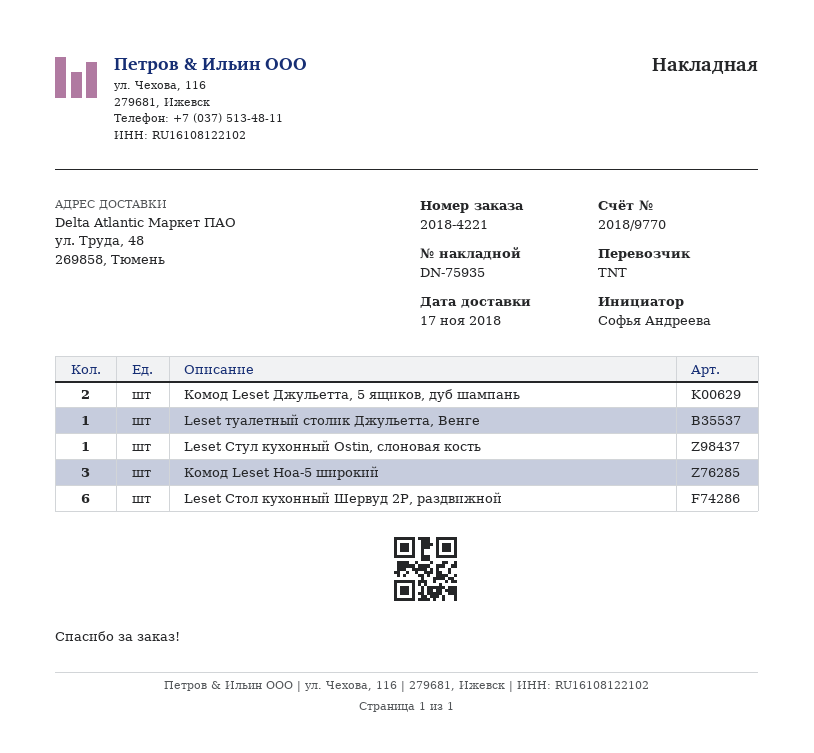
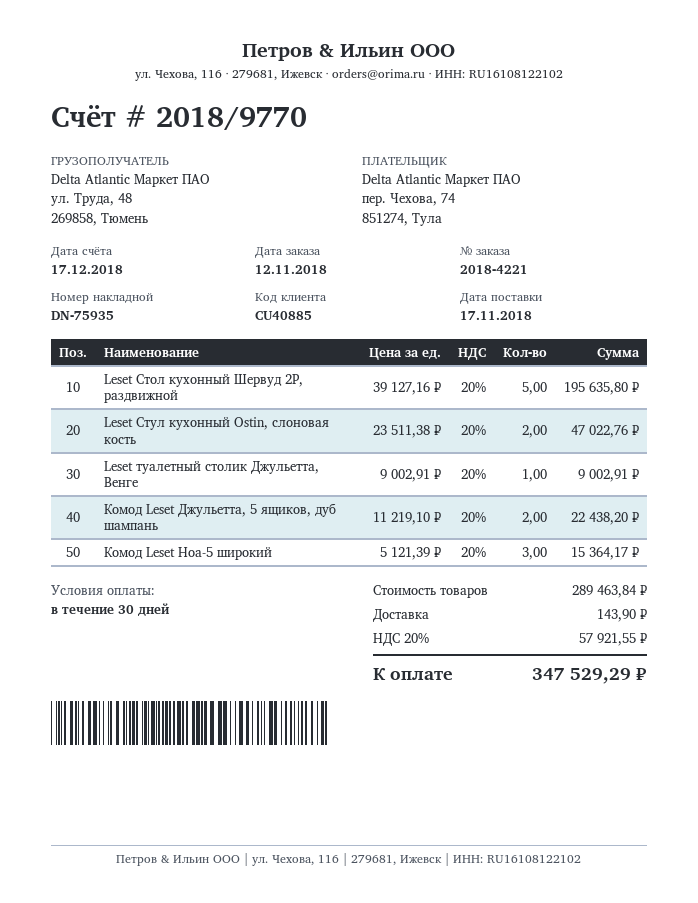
Leset Стул кухонный Ostin, слоновая кость: 1 -> 2
Leset Стол кухонный Шервуд 2Р, раздвижной: 6 -> 5

